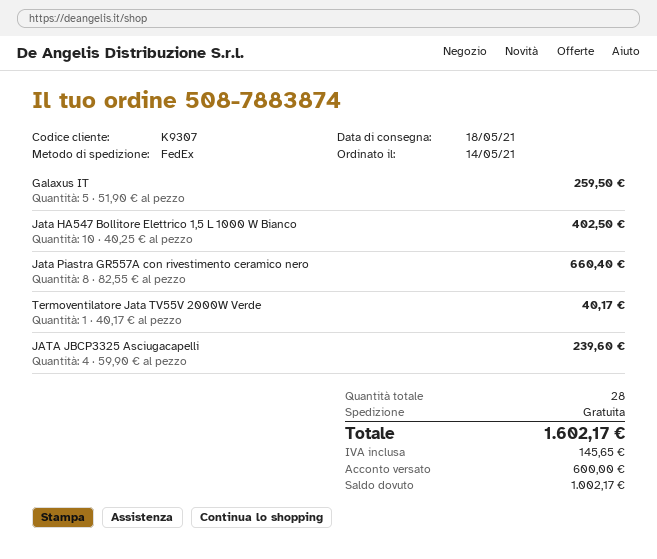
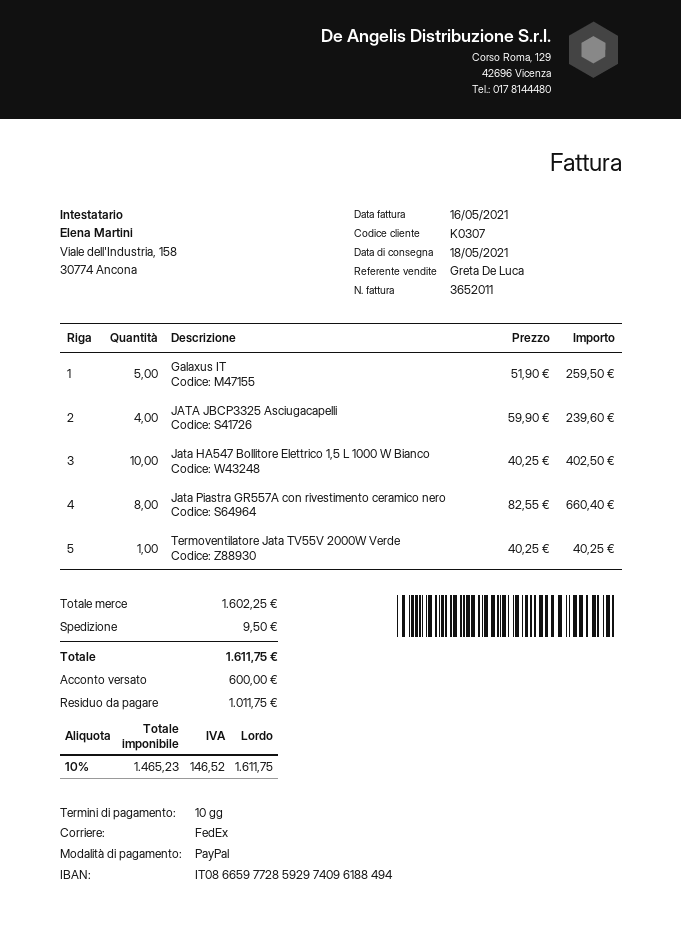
customer number: K9307 -> K0307
Termoventilatore Jata TV55V 2000W Verde: 1 x 40.17 = 40.17 -> 1 x 40.25 = 40.25
shipping: 0.00 -> 9.50
tax: 145.65 -> 146.52
total: 1602.17 -> 1611.75
balance: 1002.17 -> 1011.75

